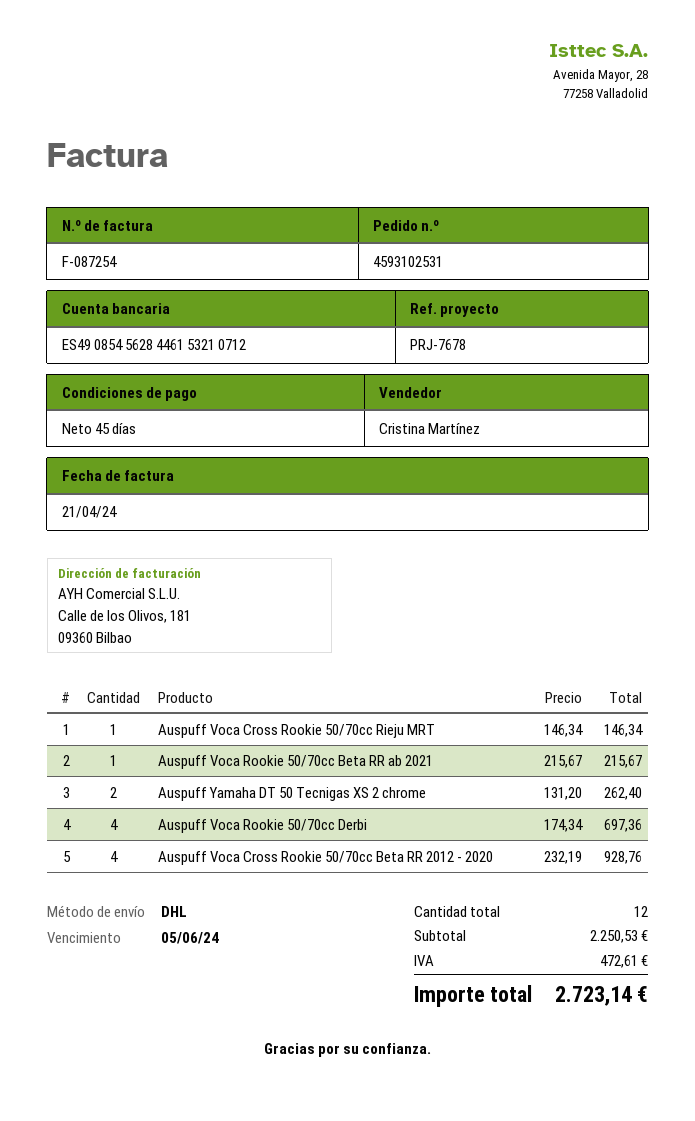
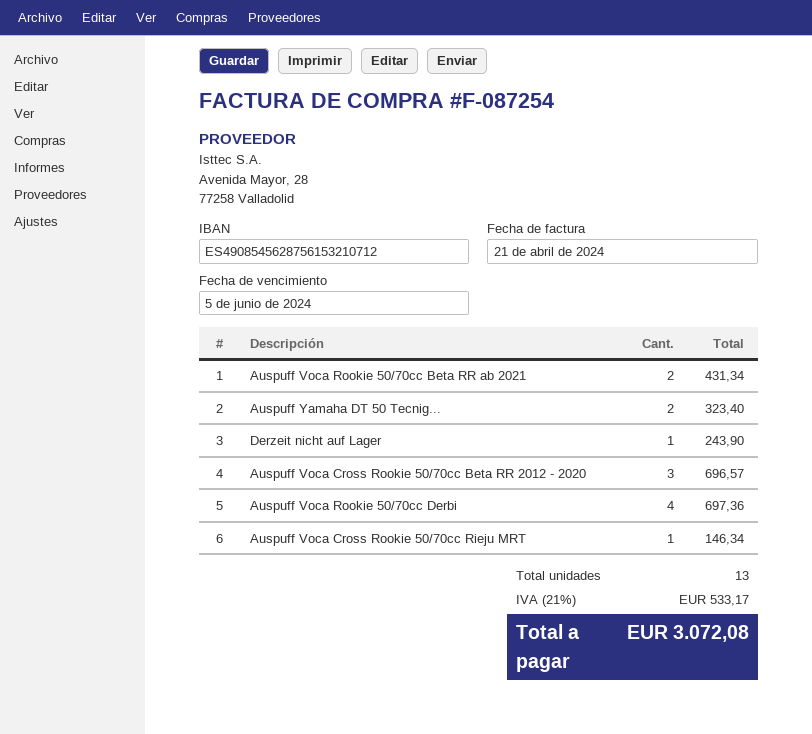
bank account: ES4908545628446153210712 -> ES4908545628756153210712
Auspuff Voca Rookie 50/70cc Beta RR ab 2021: 1 for 215.67 -> 2 for 431.34
Auspuff Yamaha DT 50 Tecnigas XS 2 chrome: 2 for 262.40 -> 2 for 323.40
Auspuff Voca Cross Rookie 50/70cc Beta RR 2012 - 2020: 4 for 928.76 -> 3 for 696.57
Derzeit nicht auf Lager: none -> 1 for 243.90
total quantity: 12 -> 13
tax: 472.61 -> 533.17
total: 2723.14 -> 3072.08

